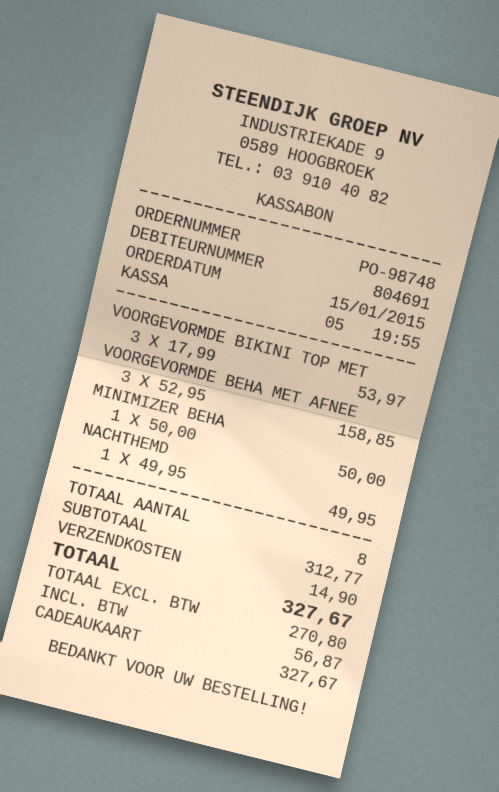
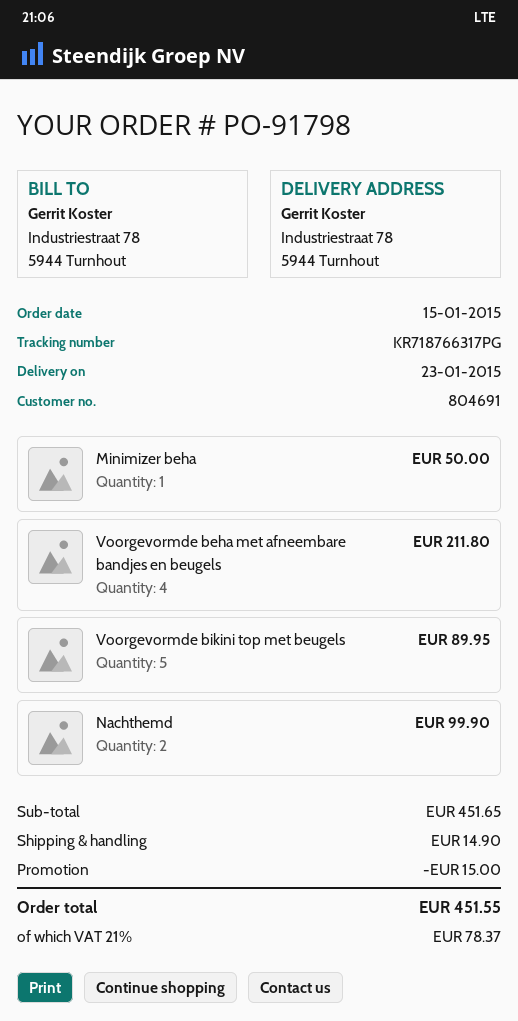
order number: PO-98748 -> PO-91798
VOORGEVORMDE BIKINI TOP MET: 3 for 53.97 -> 5 for 89.95
VOORGEVORMDE BEHA MET AFNEE: 3 for 158.85 -> 4 for 211.80
NACHTHEMD: 1 for 49.95 -> 2 for 99.90
subtotal: 312.77 -> 451.65
discount: none -> 15.00
tax: 56.87 -> 78.37
total: 327.67 -> 451.55

